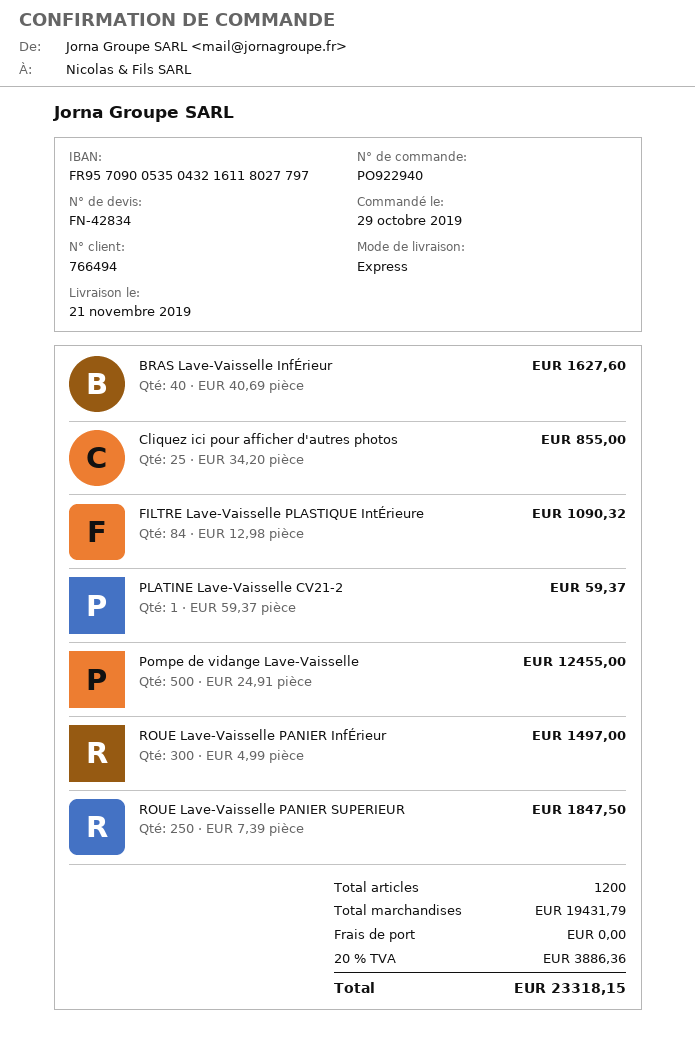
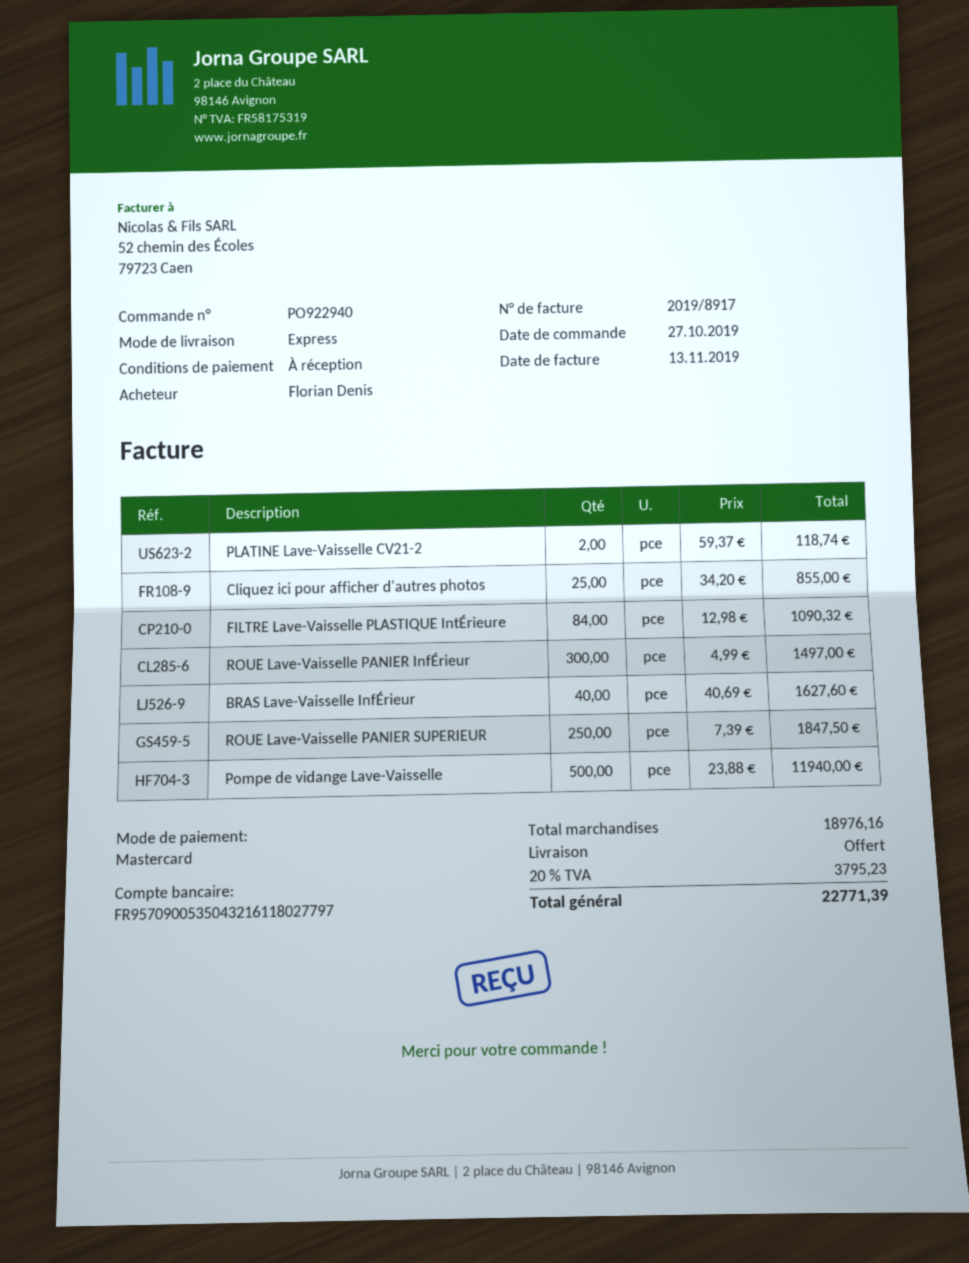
order date: 2019-10-29 -> 2019-10-27
PLATINE Lave-Vaisselle CV21-2: 1 x 59.37 = 59.37 -> 2 x 59.37 = 118.74
Pompe de vidange Lave-Vaisselle: 500 x 24.91 = 12455.00 -> 500 x 23.88 = 11940.00
subtotal: 19431.79 -> 18976.16
tax: 20% = 3886.36 -> 20% = 3795.23
total: 23318.15 -> 22771.39

